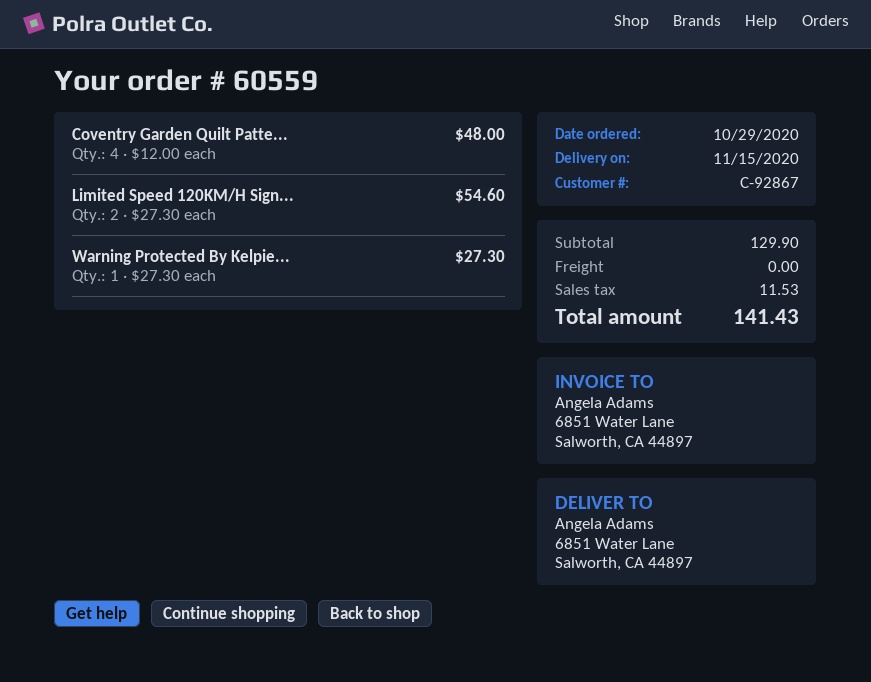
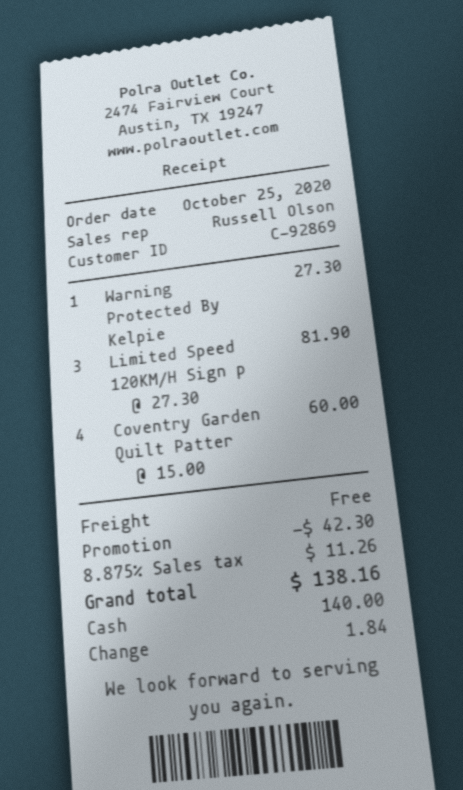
order date: 2020-10-29 -> 2020-10-25
customer number: C-92867 -> C-92869
Coventry Garden Quilt Patte...: 4 x 12.00 = 48.00 -> 4 x 15.00 = 60.00
Limited Speed 120KM/H Sign...: 2 x 27.30 = 54.60 -> 3 x 27.30 = 81.90
discount: none -> 42.30
tax: 11.53 -> 11.26
total: 141.43 -> 138.16

